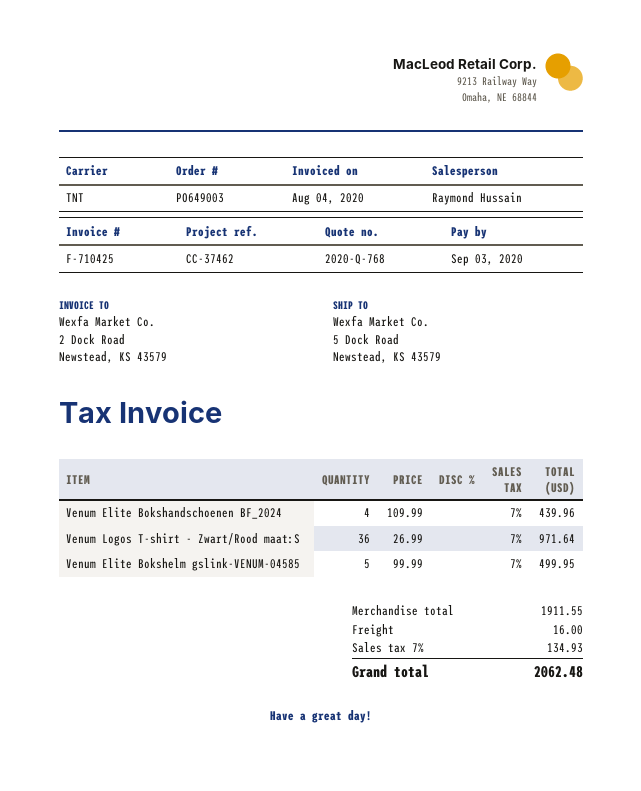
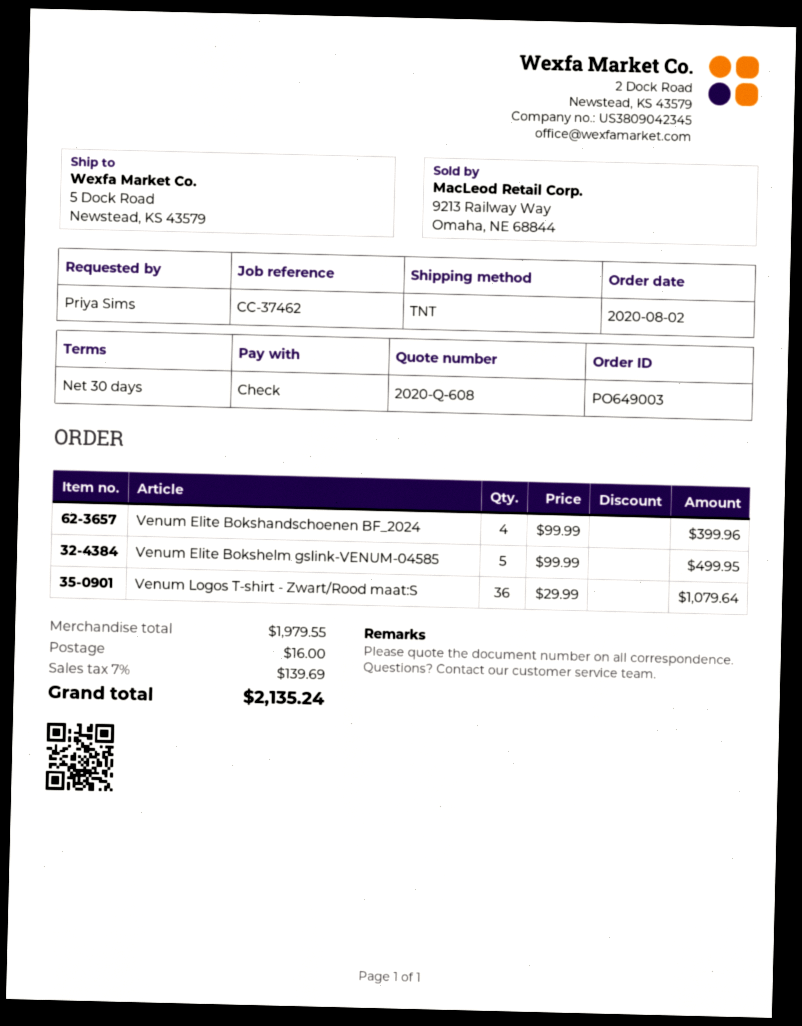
quote number: 2020-Q-768 -> 2020-Q-608
Venum Elite Bokshandschoenen BF_2024: 4 x 109.99 = 439.96 -> 4 x 99.99 = 399.96
Venum Logos T-shirt - Zwart/Rood maat:S: 36 x 26.99 = 971.64 -> 36 x 29.99 = 1079.64
subtotal: 1911.55 -> 1979.55
tax: 7% = 134.93 -> 7% = 139.69
total: 2062.48 -> 2135.24

